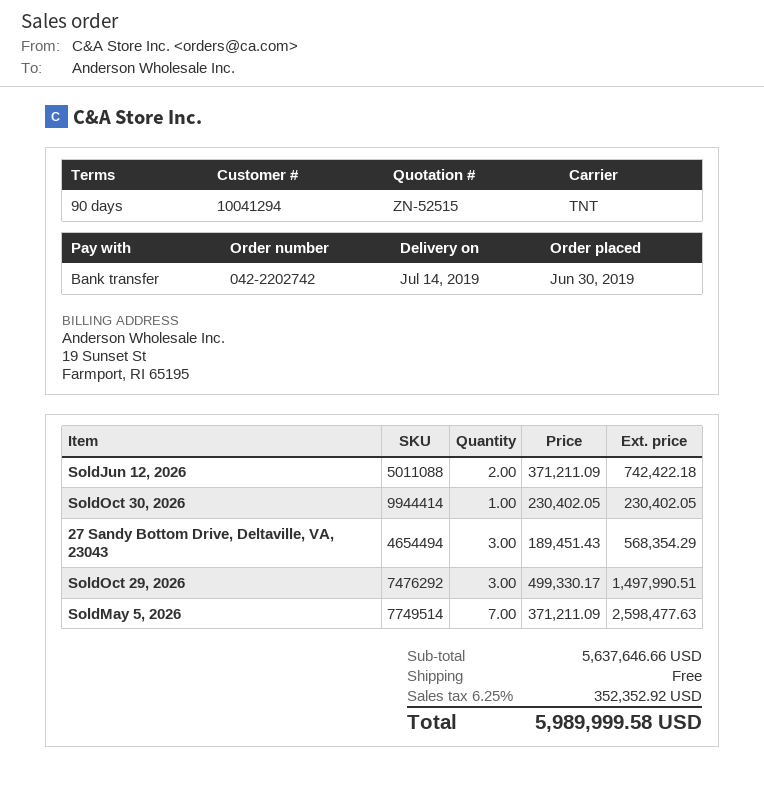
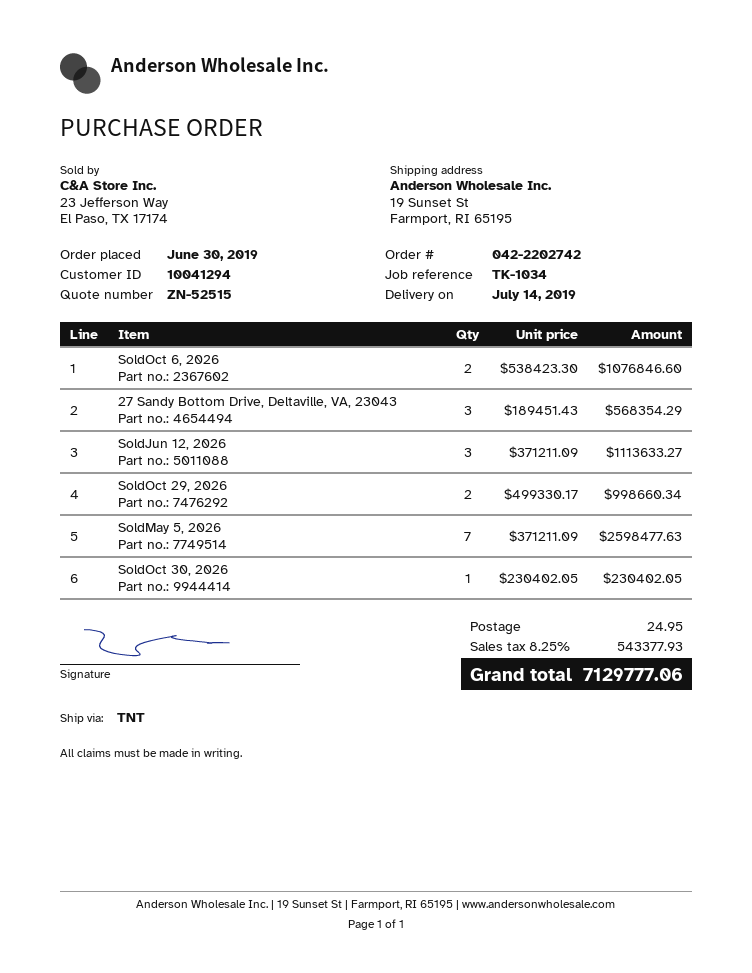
SoldJun 12, 2026: 2 x 371211.09 = 742422.18 -> 3 x 371211.09 = 1113633.27
SoldOct 29, 2026: 3 x 499330.17 = 1497990.51 -> 2 x 499330.17 = 998660.34
SoldOct 6, 2026: none -> 2 x 538423.30 = 1076846.60
shipping: 0.00 -> 24.95
tax: 6.25% = 352352.92 -> 8.25% = 543377.93
total: 5989999.58 -> 7129777.06

